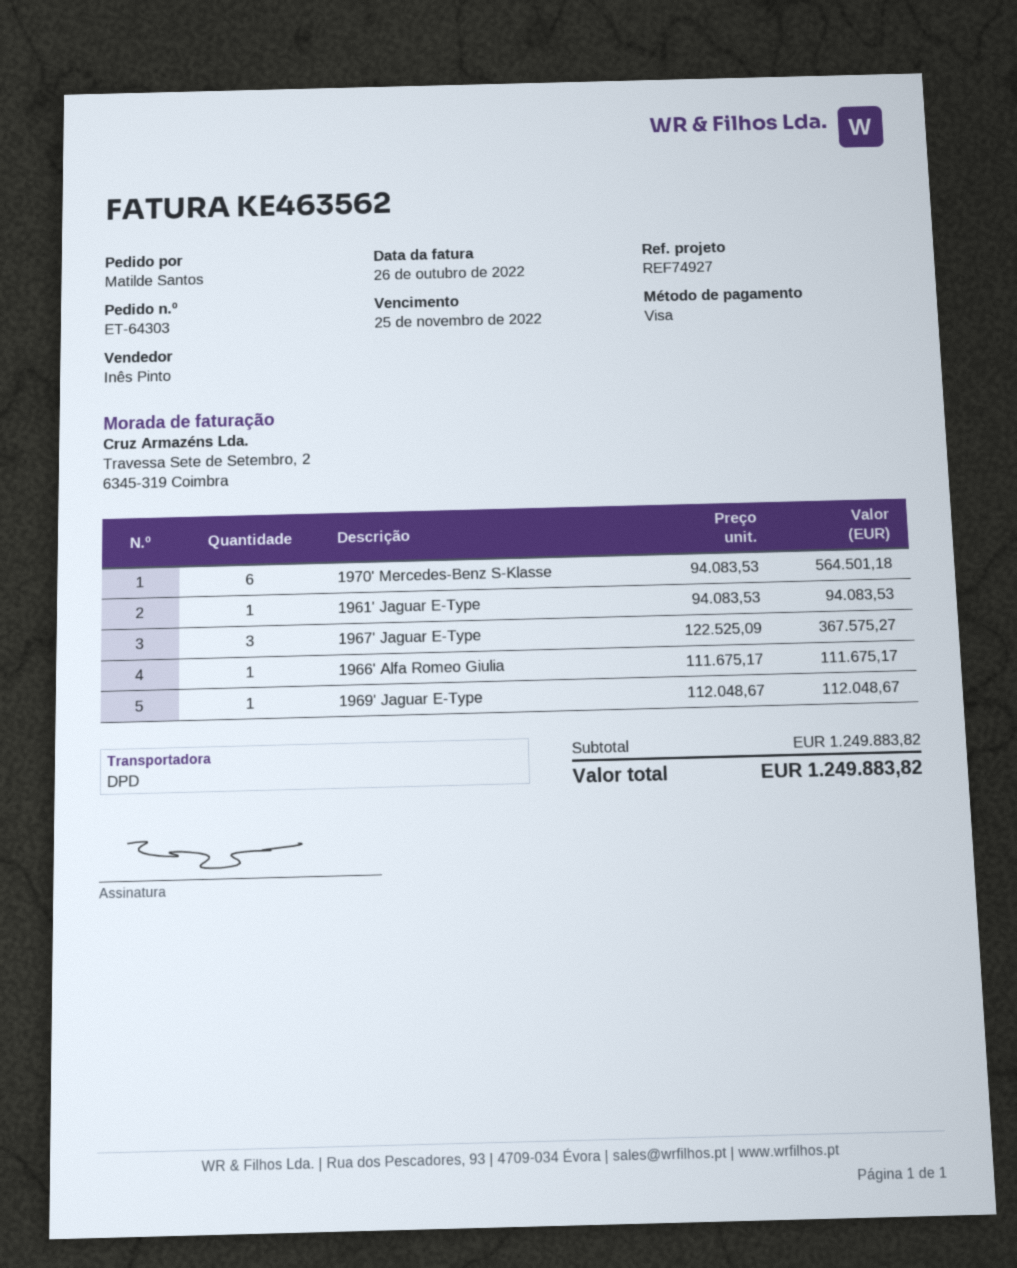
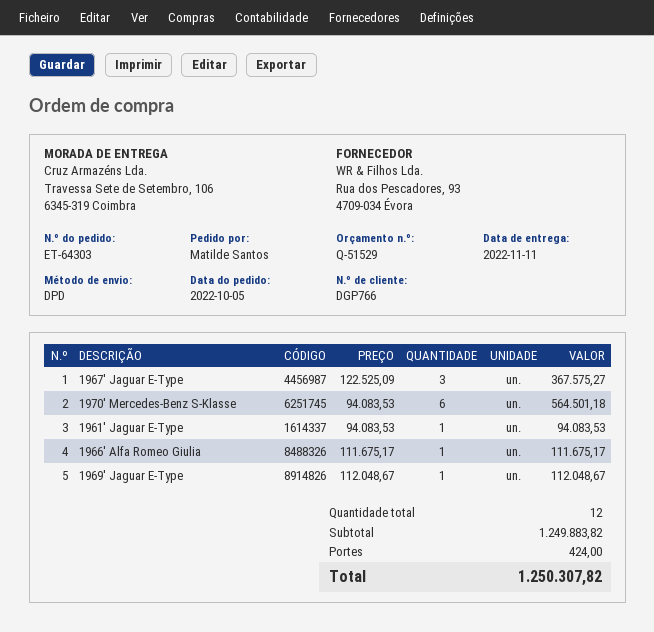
shipping: none -> 424.00
total: 1249883.82 -> 1250307.82

